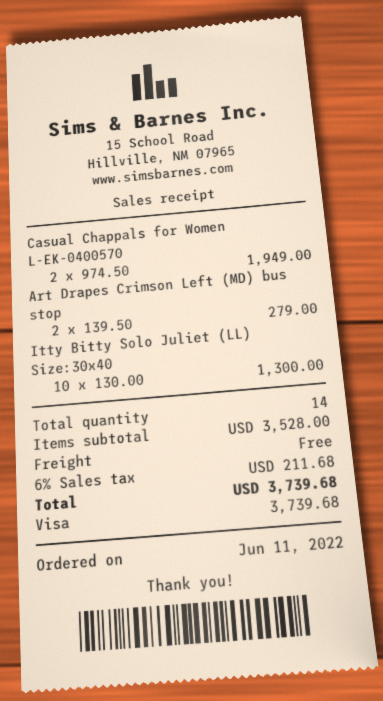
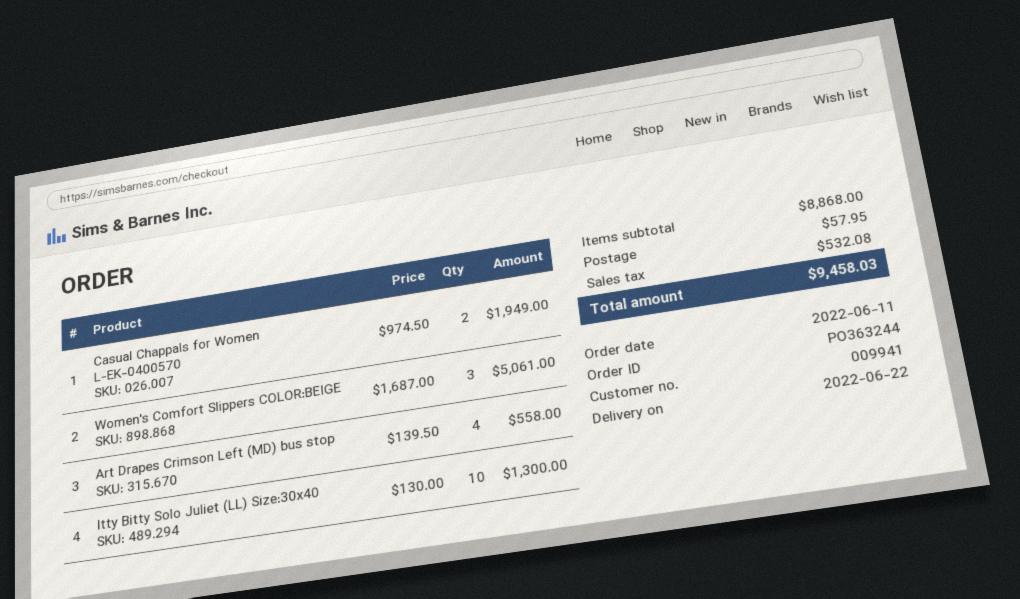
Art Drapes Crimson Left (MD) bus stop: 2 x 139.50 = 279.00 -> 4 x 139.50 = 558.00
Women's Comfort Slippers COLOR:BEIGE: none -> 3 x 1687.00 = 5061.00
subtotal: 3528.00 -> 8868.00
shipping: 0.00 -> 57.95
tax: 211.68 -> 532.08
total: 3739.68 -> 9458.03

